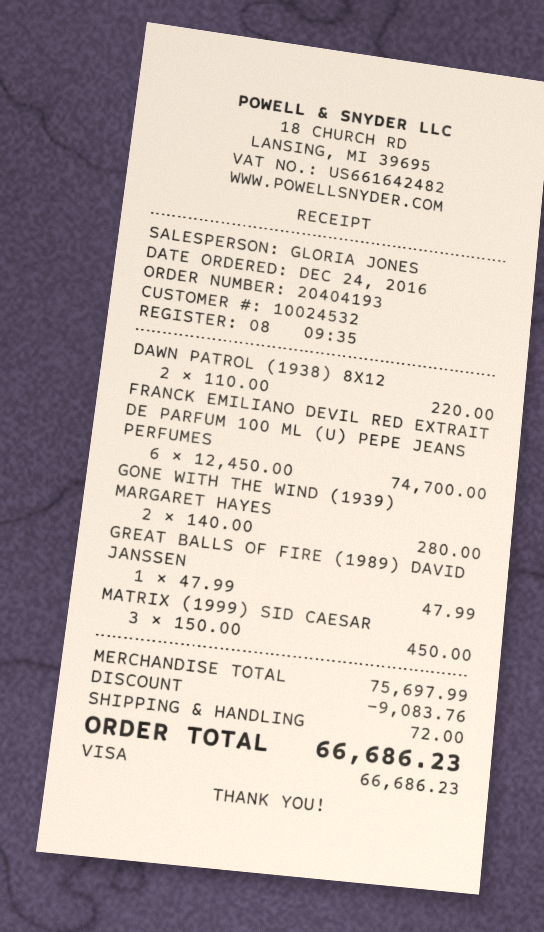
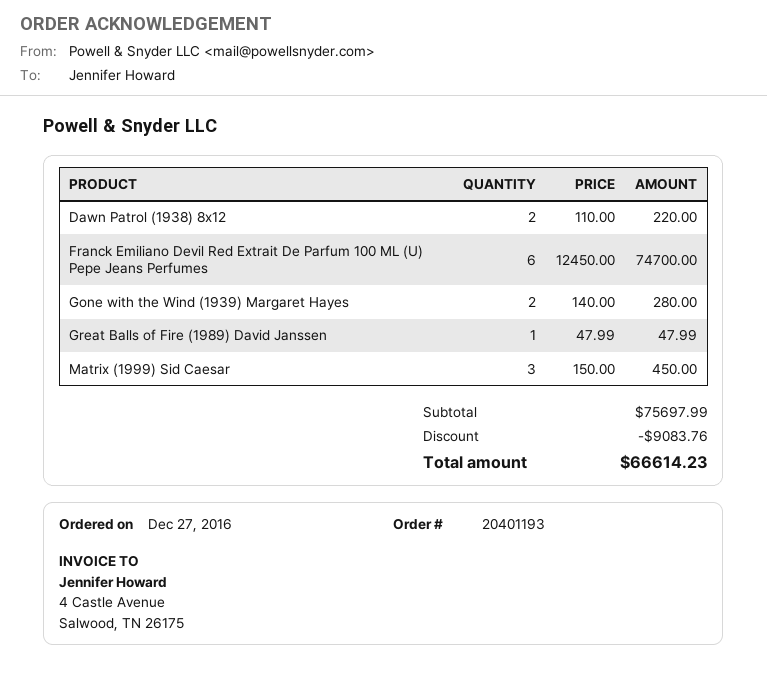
order number: 20404193 -> 20401193
order date: 2016-12-24 -> 2016-12-27
shipping: 72.00 -> none
total: 66686.23 -> 66614.23

